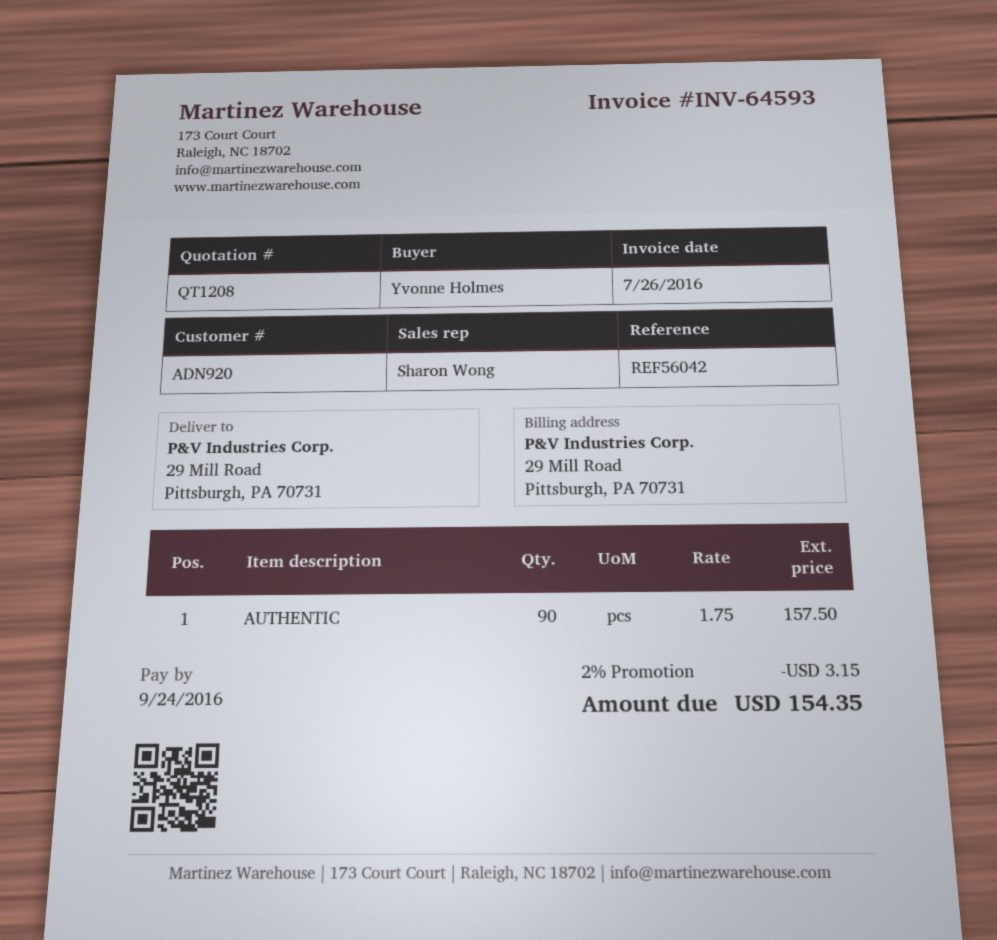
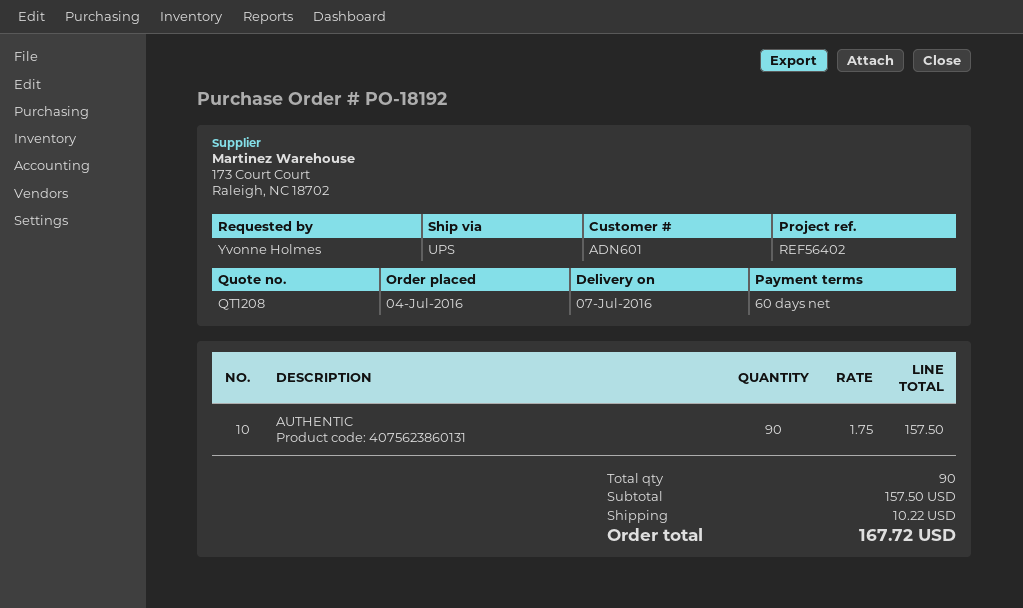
customer number: ADN920 -> ADN601
reference: REF56042 -> REF56402
discount: 2% = 3.15 -> none
shipping: none -> 10.22
total: 154.35 -> 167.72

